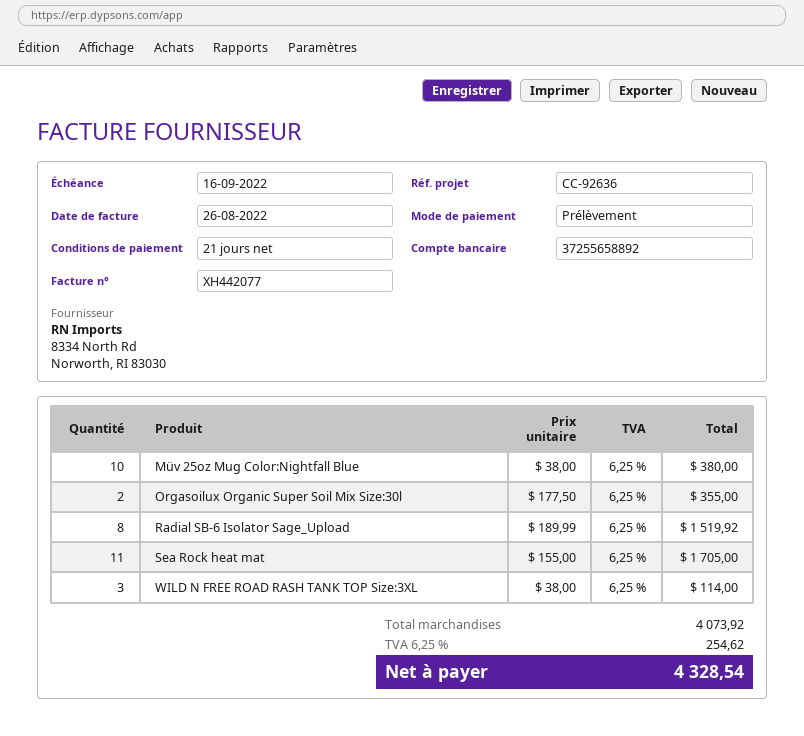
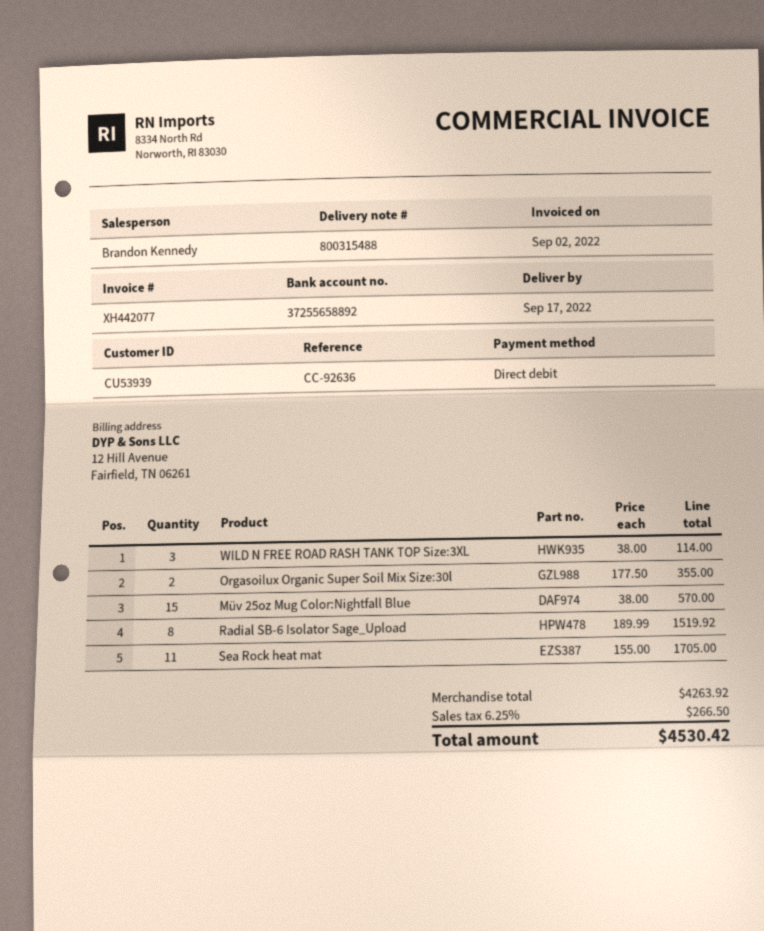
invoice date: 2022-08-26 -> 2022-09-02
Müv 25oz Mug Color:Nightfall Blue: 10 x 38.00 = 380.00 -> 15 x 38.00 = 570.00
subtotal: 4073.92 -> 4263.92
tax: 6.25% = 254.62 -> 6.25% = 266.50
total: 4328.54 -> 4530.42

